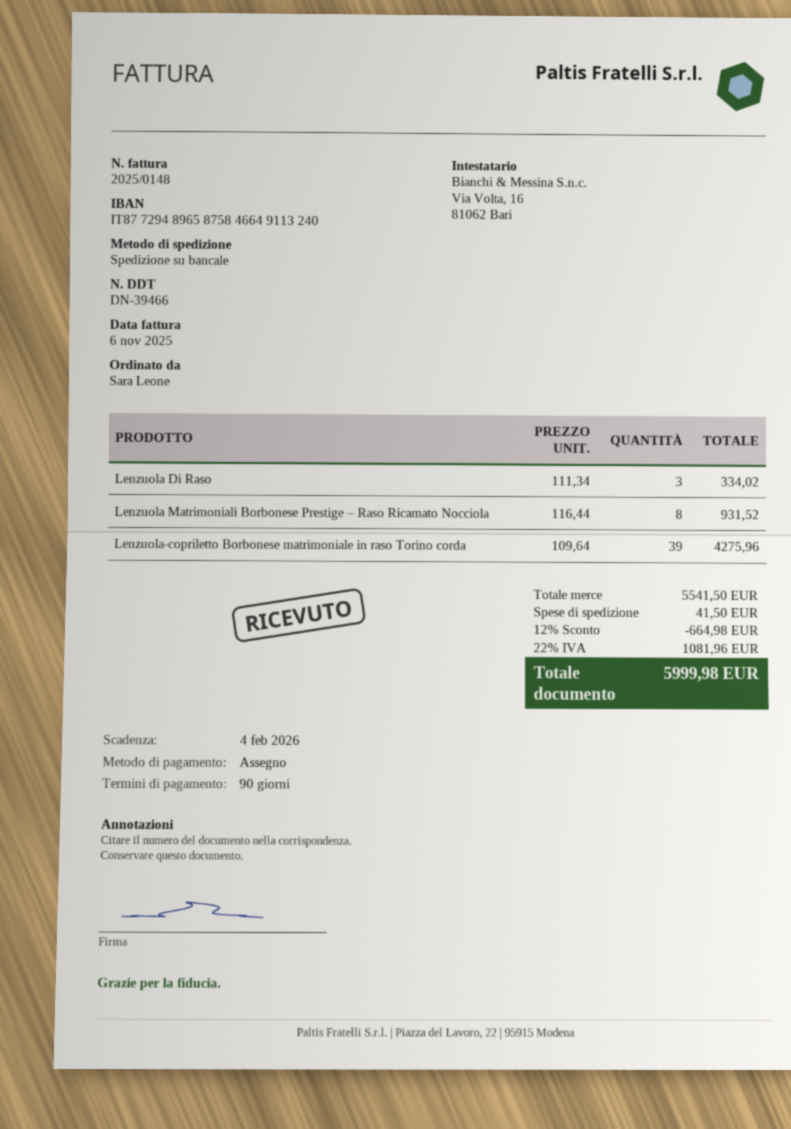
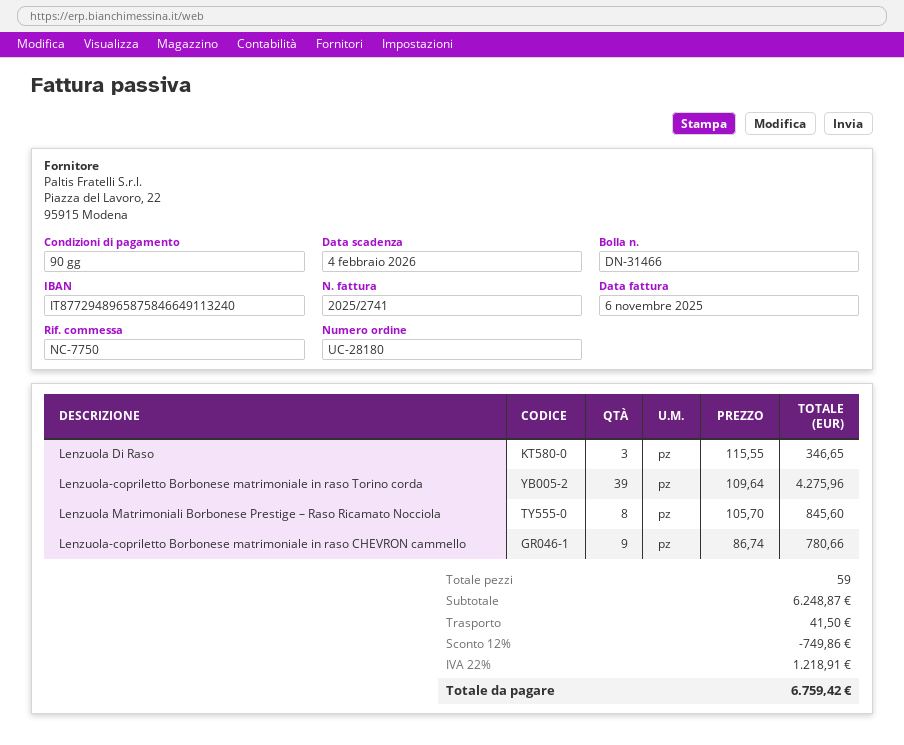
delivery note number: DN-39466 -> DN-31466
invoice number: 2025/0148 -> 2025/2741
Lenzuola Di Raso: 3 x 111.34 = 334.02 -> 3 x 115.55 = 346.65
Lenzuola Matrimoniali Borbonese Prestige – Raso Ricamato Nocciola: 8 x 116.44 = 931.52 -> 8 x 105.70 = 845.60
Lenzuola-copriletto Borbonese matrimoniale in raso CHEVRON cammello: none -> 9 x 86.74 = 780.66
subtotal: 5541.50 -> 6248.87
discount: 12% = 664.98 -> 12% = 749.86
tax: 22% = 1081.96 -> 22% = 1218.91
total: 5999.98 -> 6759.42

